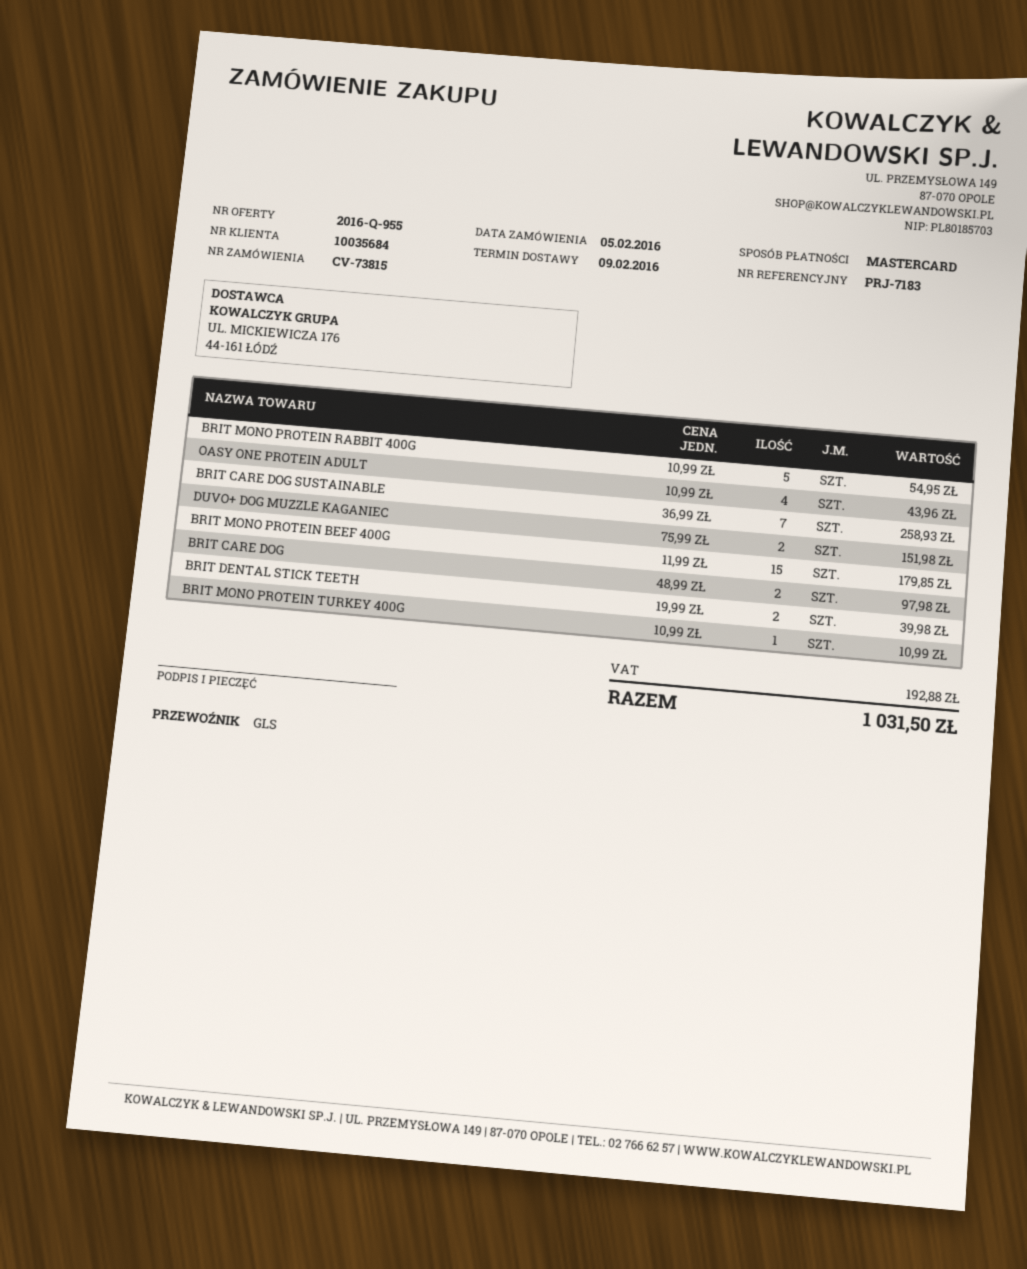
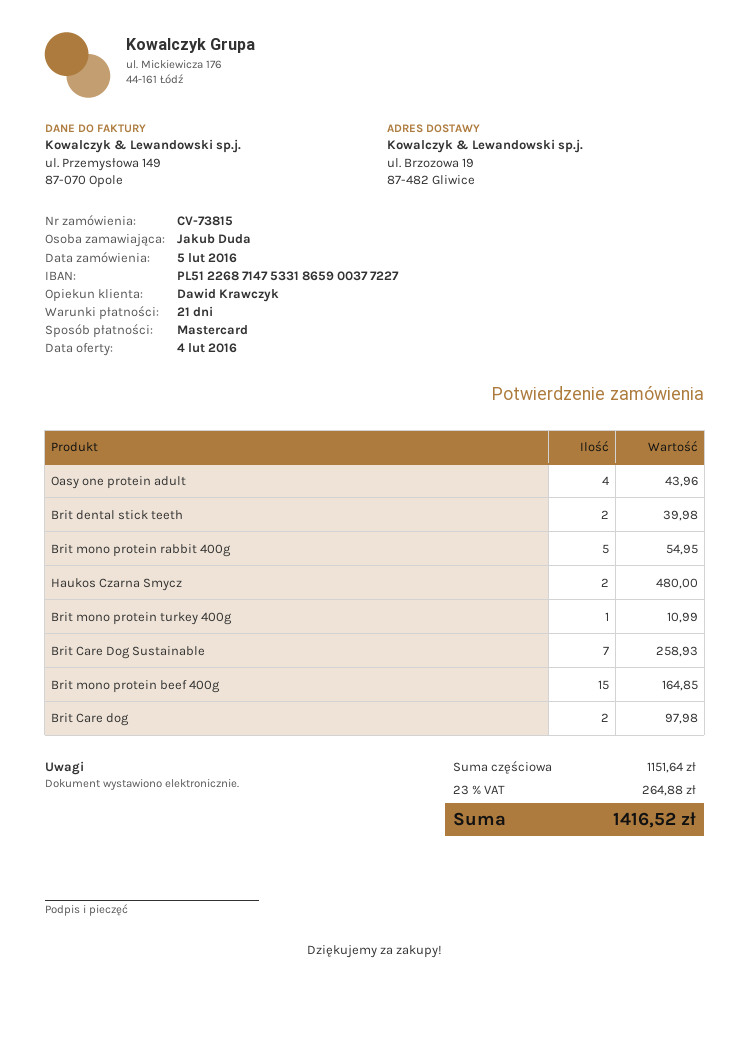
DUVO+ DOG MUZZLE KAGANIEC: 2 for 151.98 -> none
BRIT MONO PROTEIN BEEF 400G: 15 for 179.85 -> 15 for 164.85
Haukos Czarna Smycz: none -> 2 for 480.00
tax: 192.88 -> 264.88
total: 1031.50 -> 1416.52

